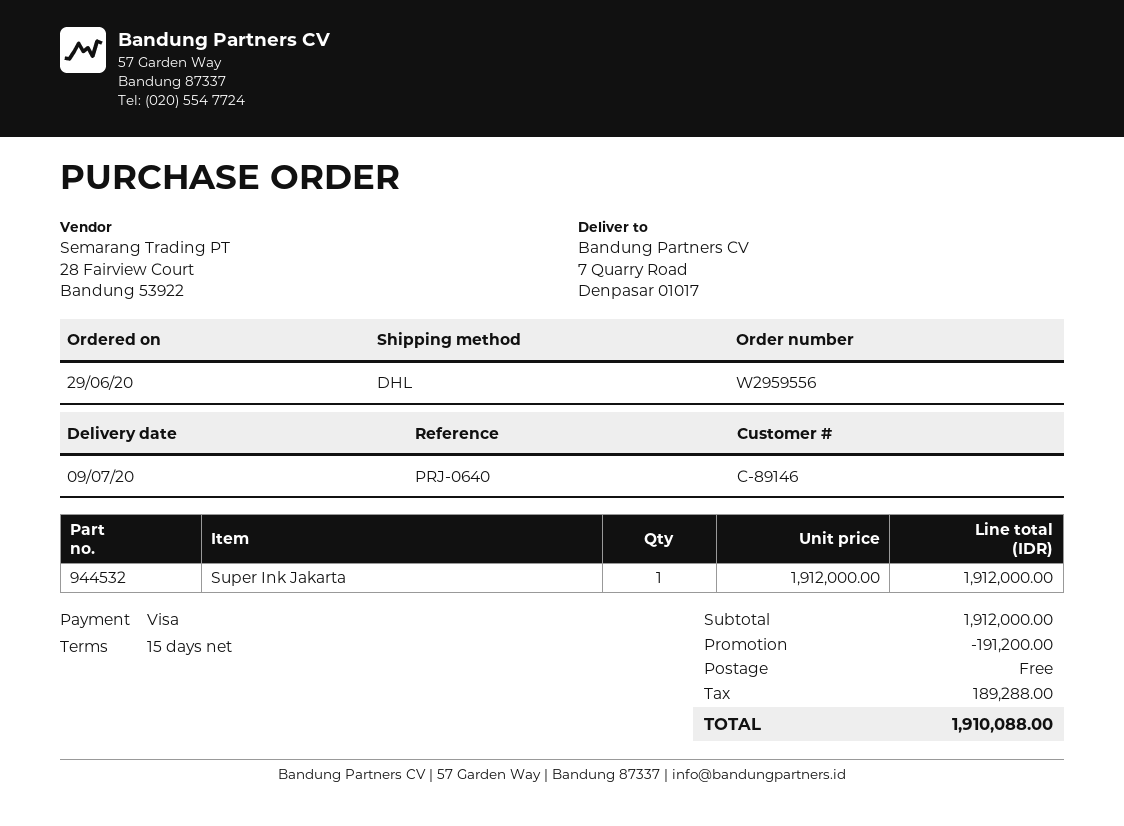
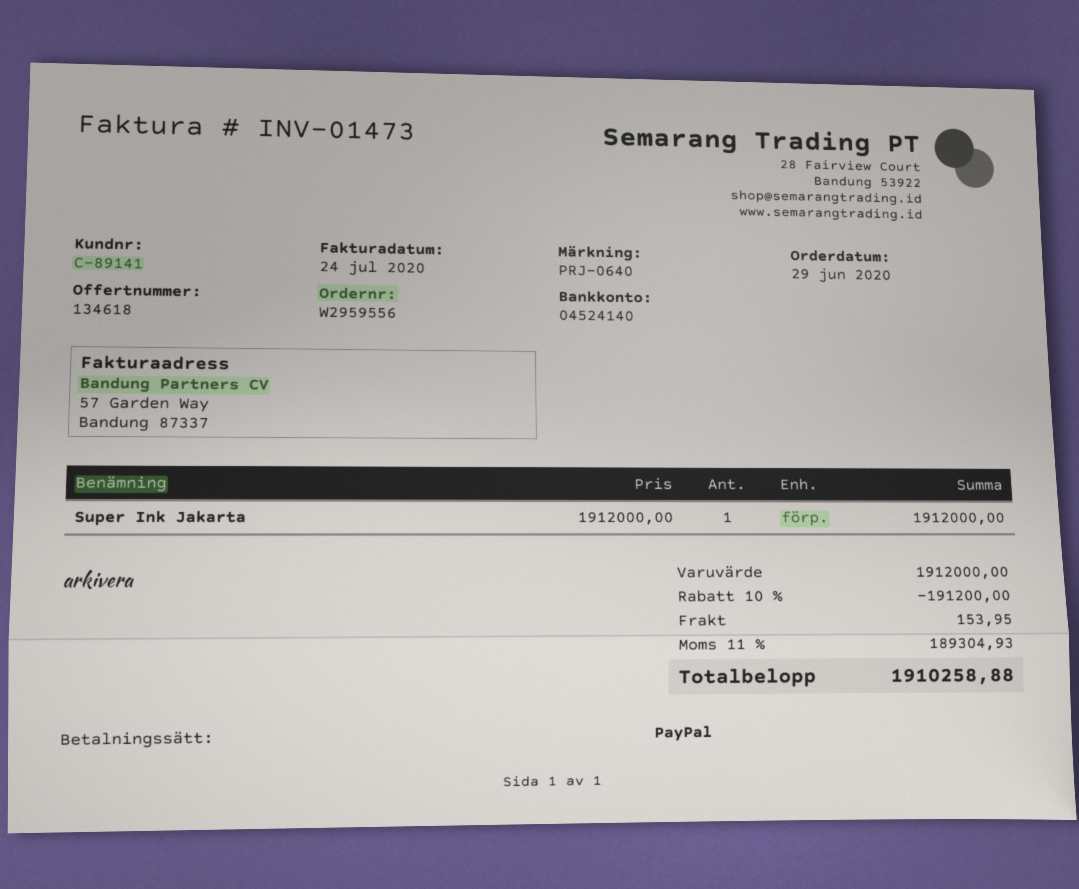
customer number: C-89146 -> C-89141
payment method: Visa -> PayPal
shipping: 0.00 -> 153.95
tax: 189288.00 -> 189304.93
total: 1910088.00 -> 1910258.88

